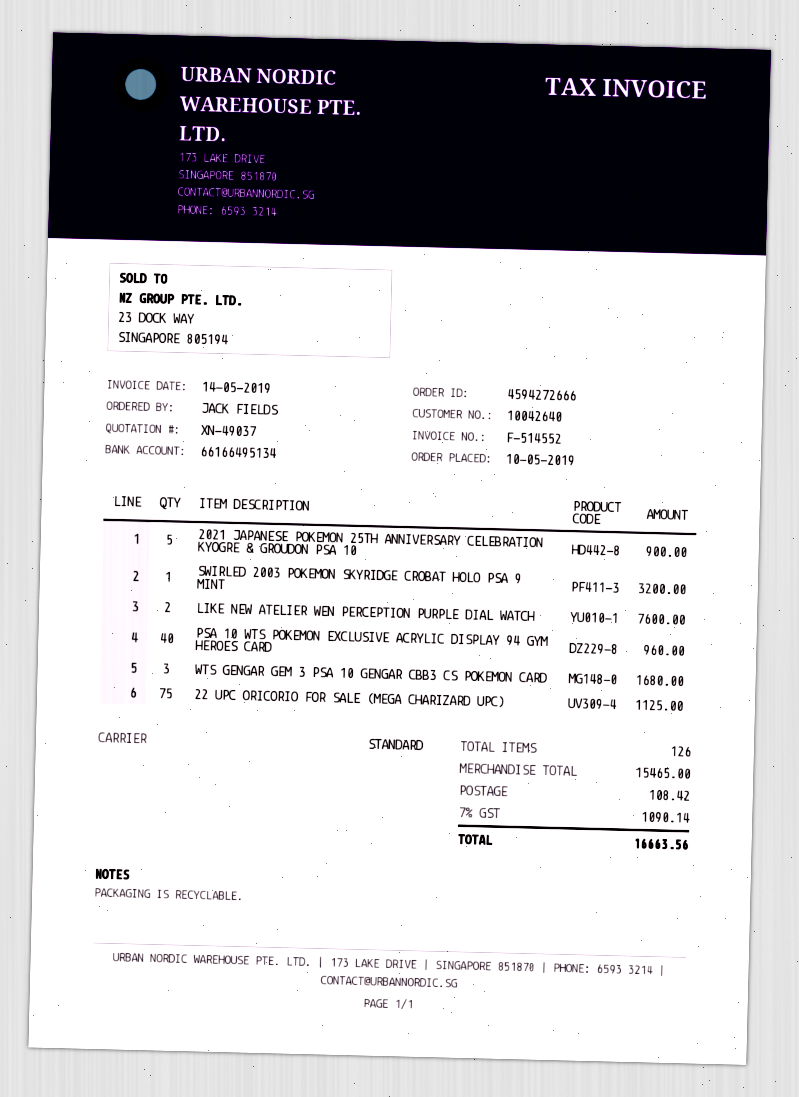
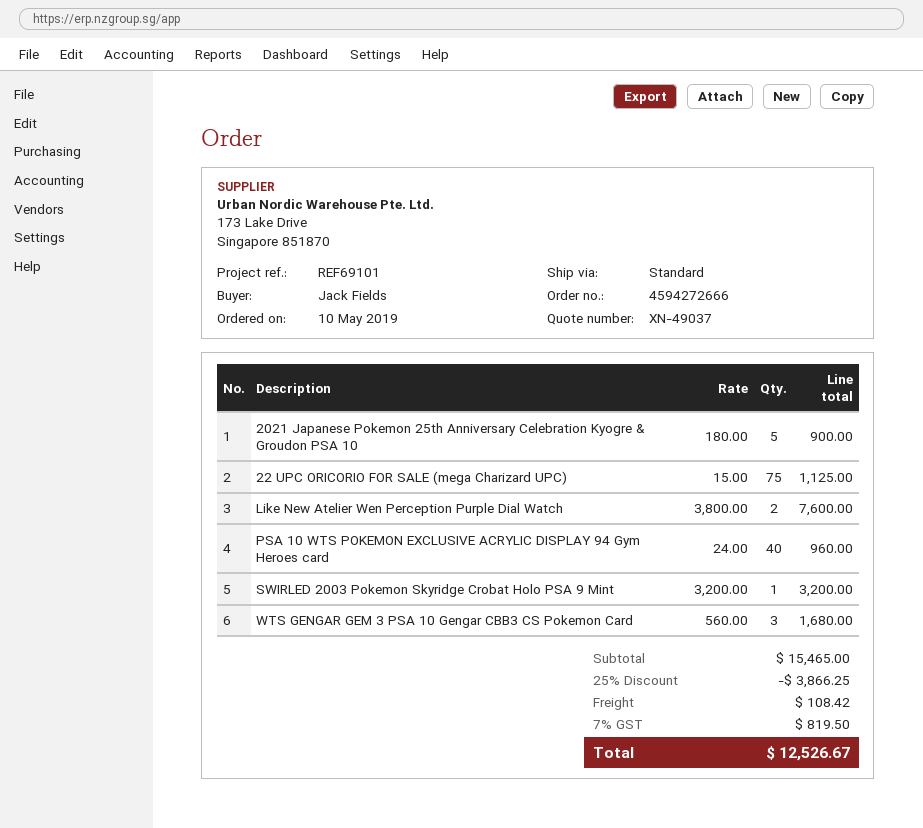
discount: none -> 25% = 3866.25
tax: 7% = 1090.14 -> 7% = 819.50
total: 16663.56 -> 12526.67

